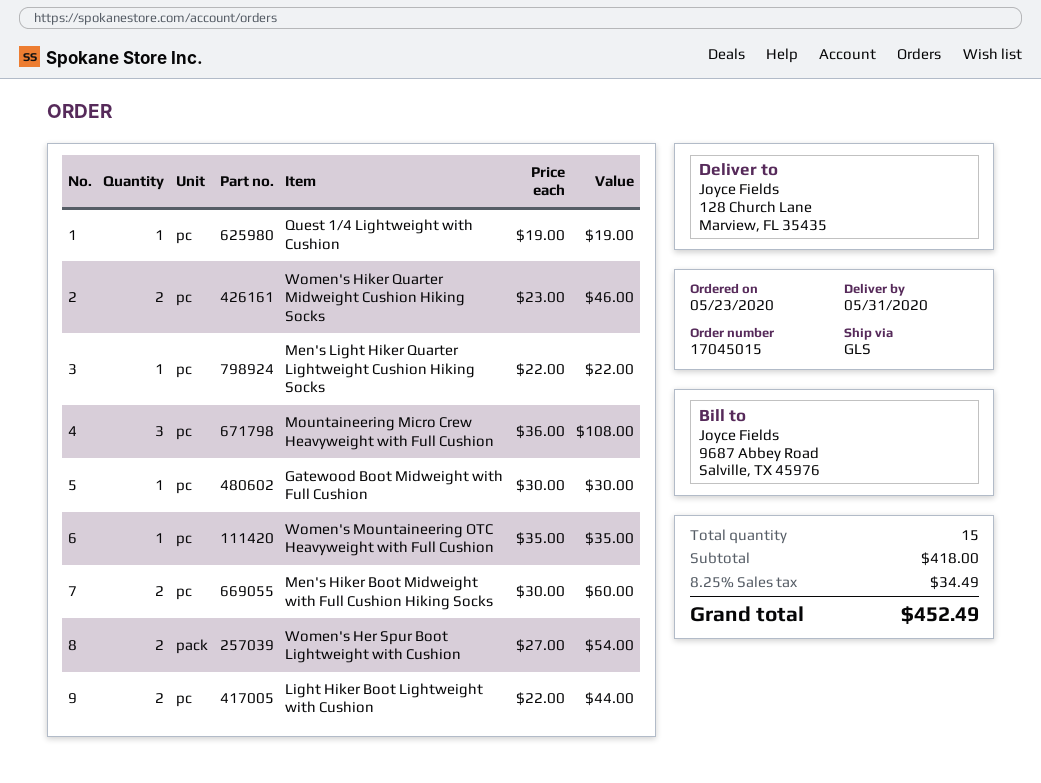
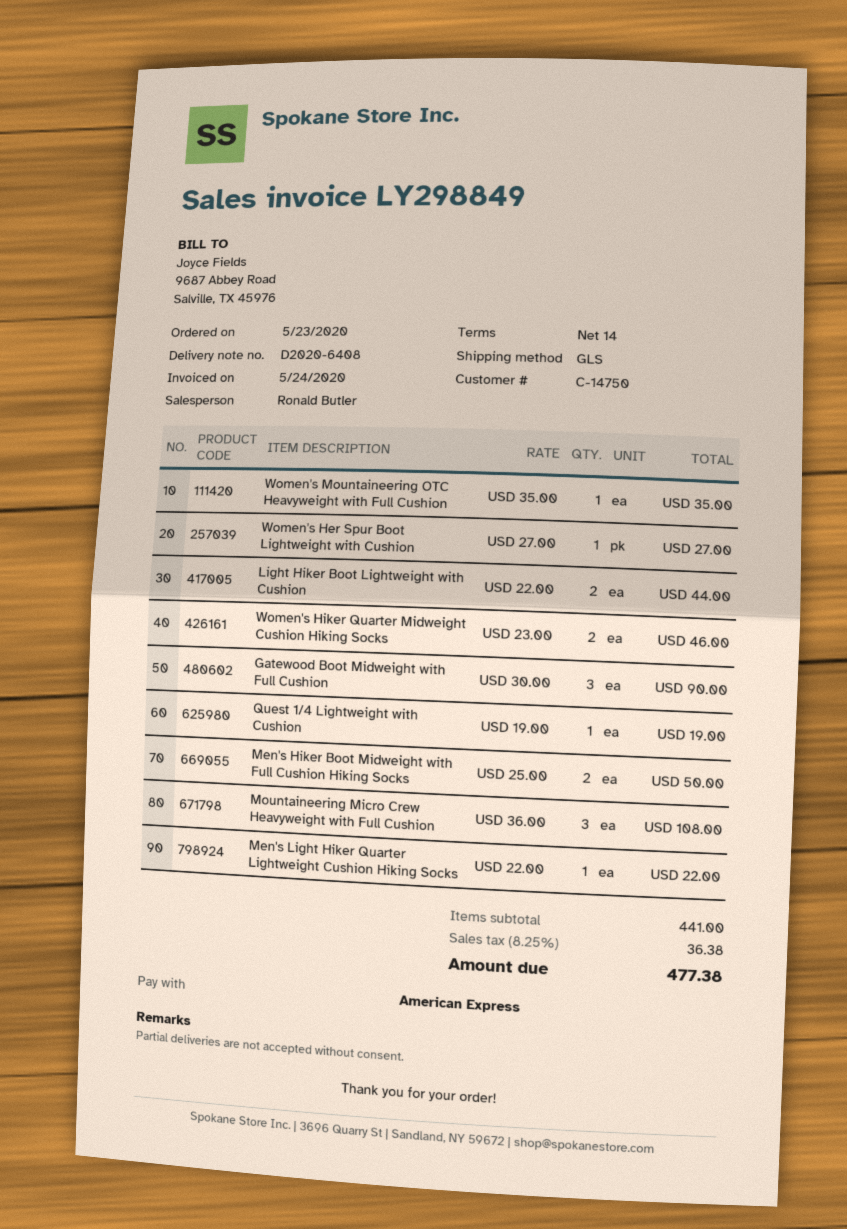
Gatewood Boot Midweight with Full Cushion: 1 x 30.00 = 30.00 -> 3 x 30.00 = 90.00
Men's Hiker Boot Midweight with Full Cushion Hiking Socks: 2 x 30.00 = 60.00 -> 2 x 25.00 = 50.00
Women's Her Spur Boot Lightweight with Cushion: 2 x 27.00 = 54.00 -> 1 x 27.00 = 27.00
subtotal: 418.00 -> 441.00
tax: 8.25% = 34.49 -> 8.25% = 36.38
total: 452.49 -> 477.38

